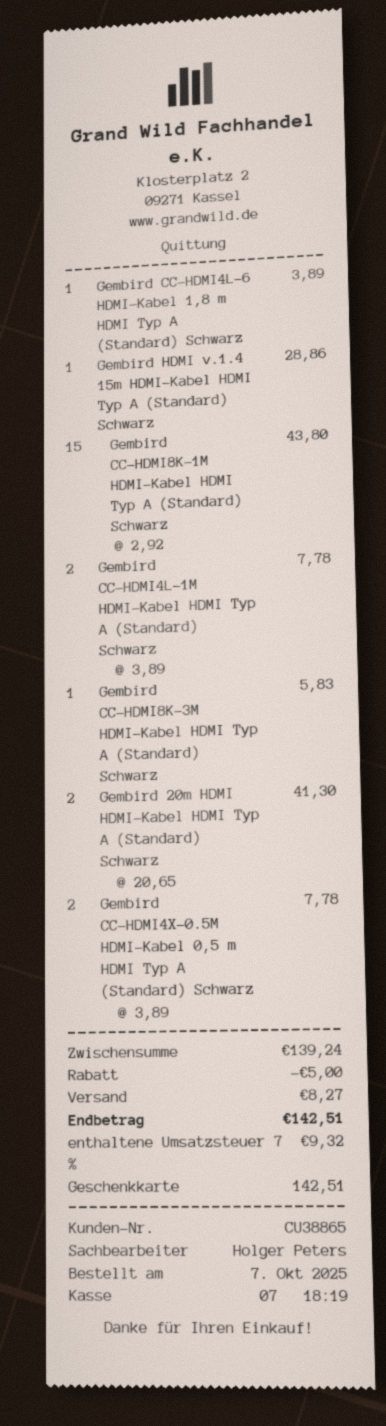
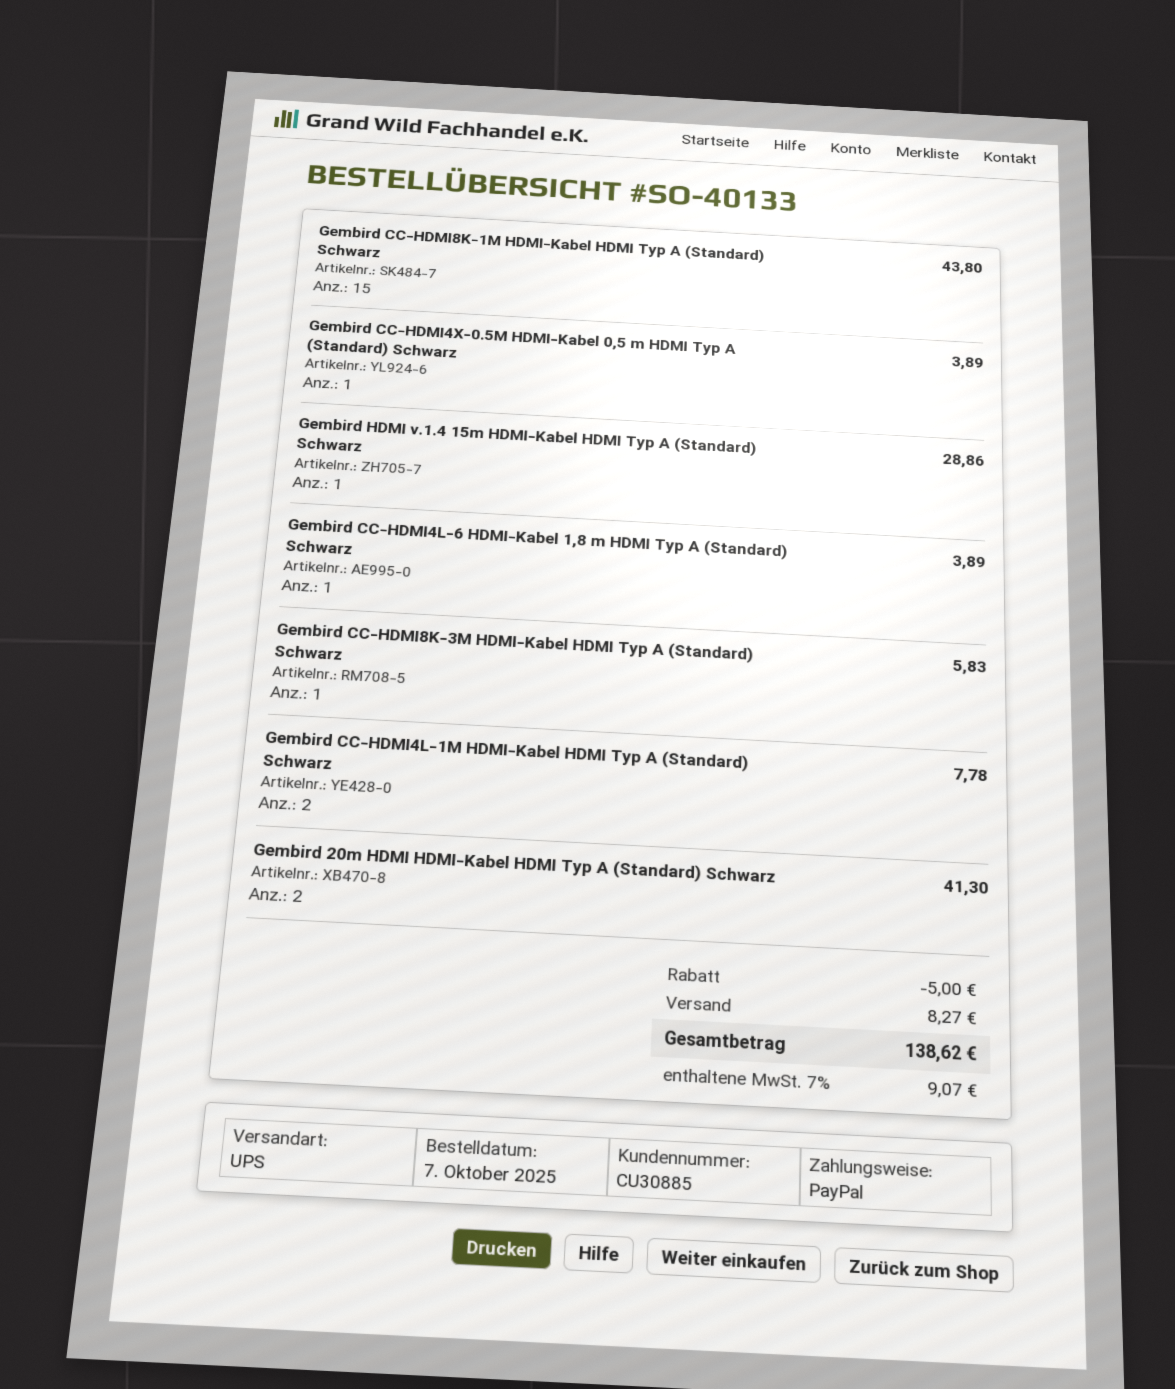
customer number: CU38865 -> CU30885
payment method: gift card -> PayPal
Gembird CC-HDMI4X-0.5M HDMI-Kabel 0,5 m HDMI Typ A (Standard) Schwarz: 2 for 7.78 -> 1 for 3.89
tax: 7% = 9.32 -> 7% = 9.07
total: 142.51 -> 138.62

